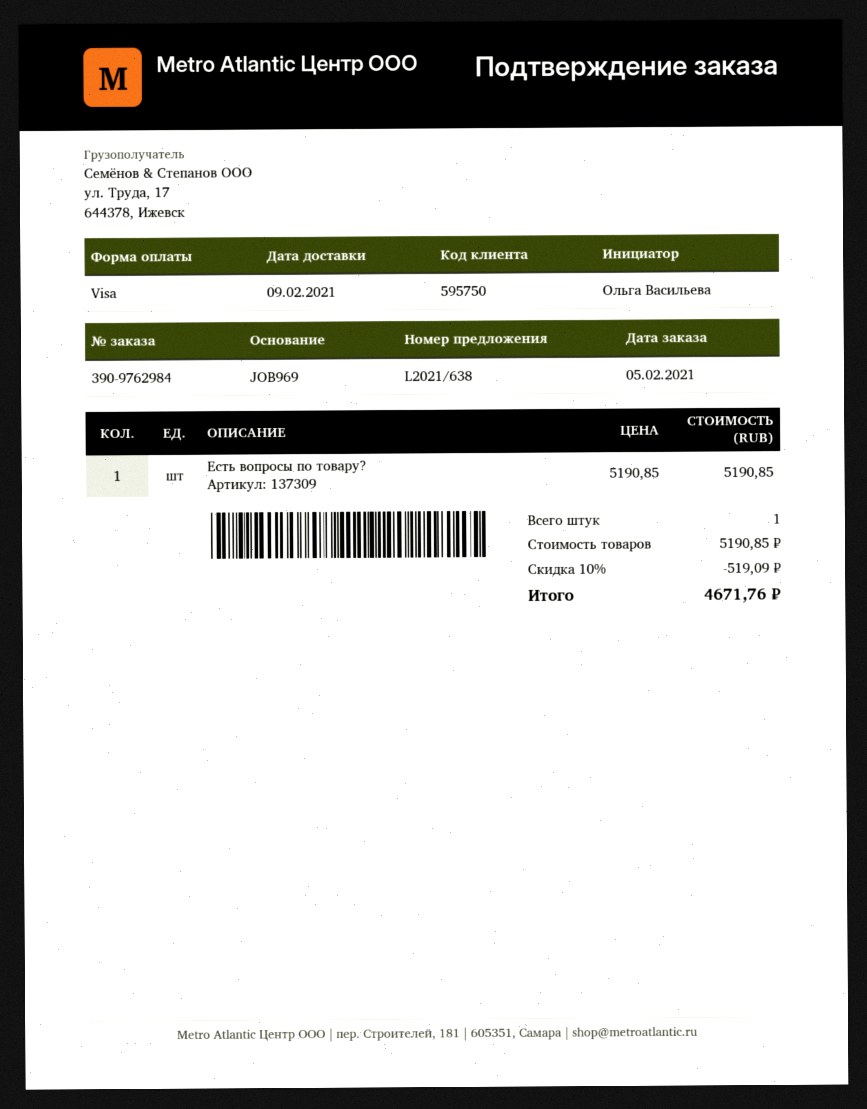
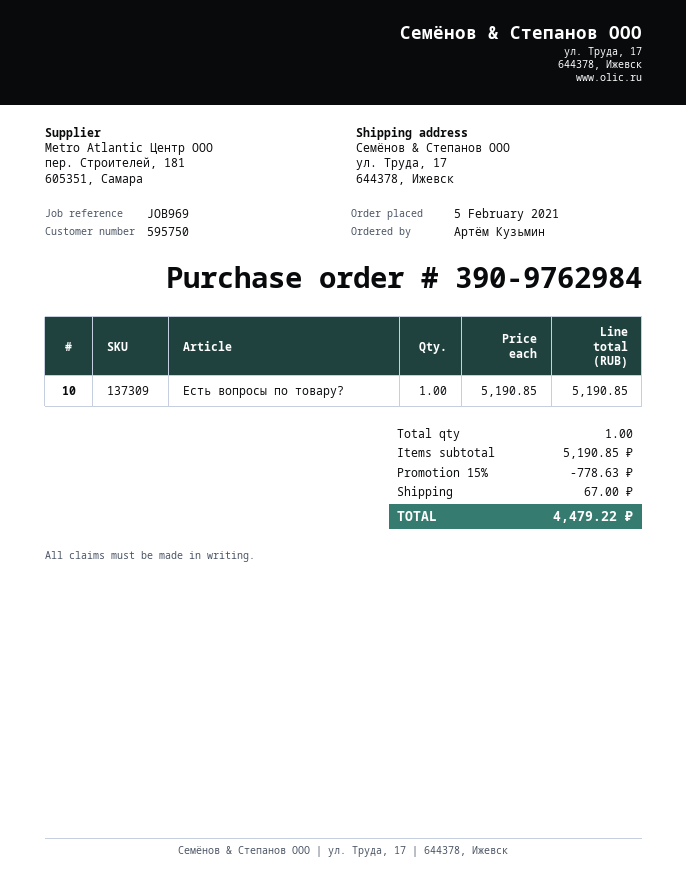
ordered by: Ольга Васильева -> Артём Кузьмин
discount: 10% = 519.09 -> 15% = 778.63
shipping: none -> 67.00
total: 4671.76 -> 4479.22

